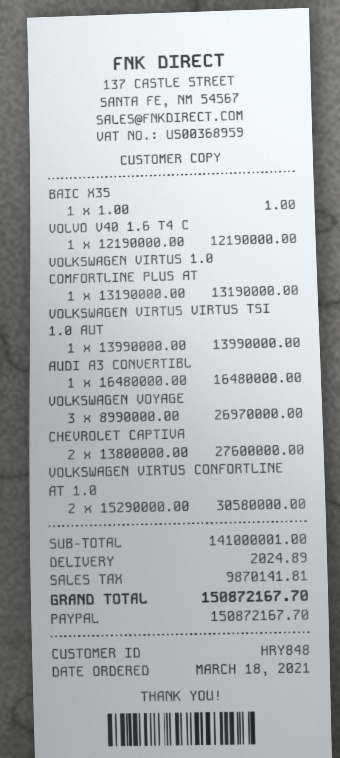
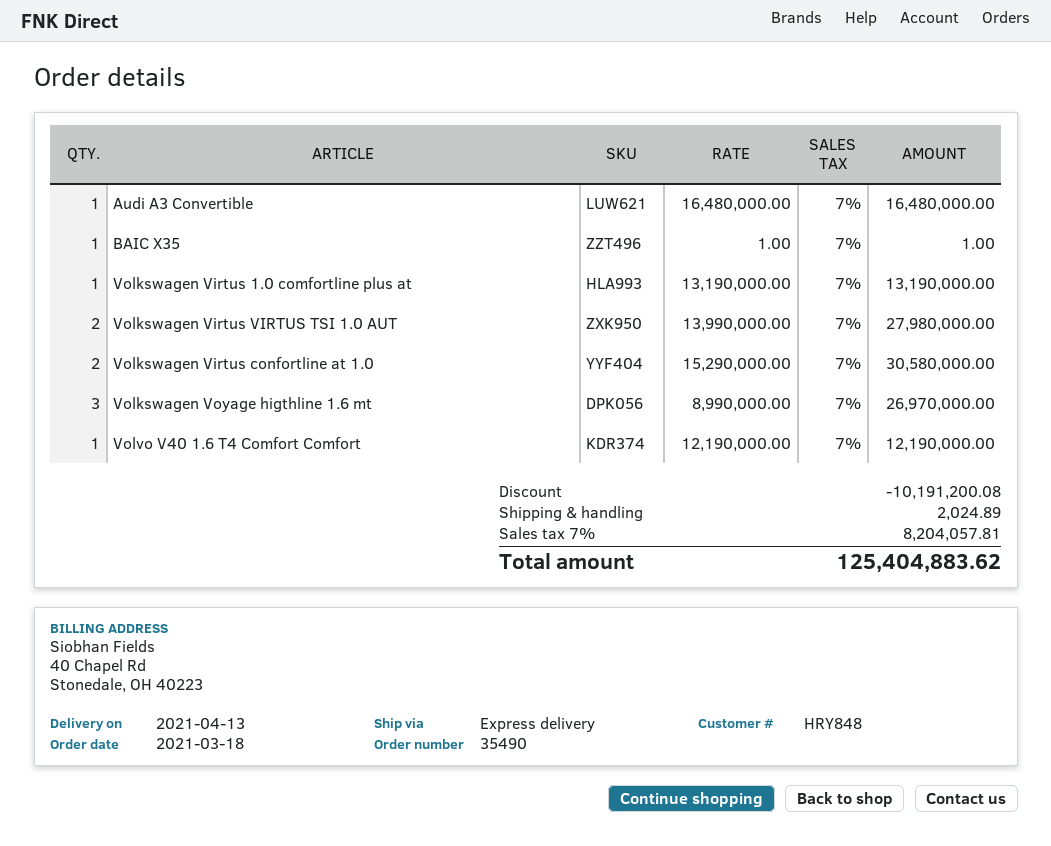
VOLKSWAGEN VIRTUS VIRTUS TSI 1.0 AUT: 1 x 13990000.00 = 13990000.00 -> 2 x 13990000.00 = 27980000.00
CHEVROLET CAPTIVA: 2 x 13800000.00 = 27600000.00 -> none
discount: none -> 10191200.08
tax: 9870141.81 -> 8204057.81
total: 150872167.70 -> 125404883.62

